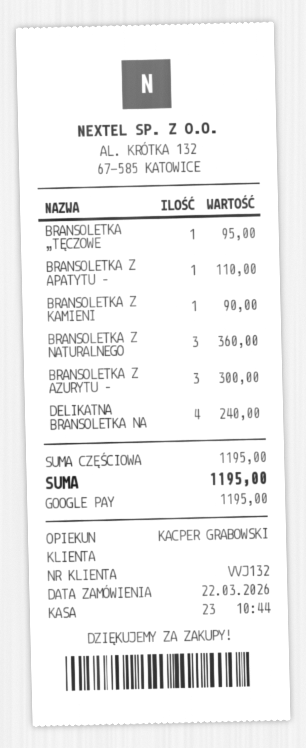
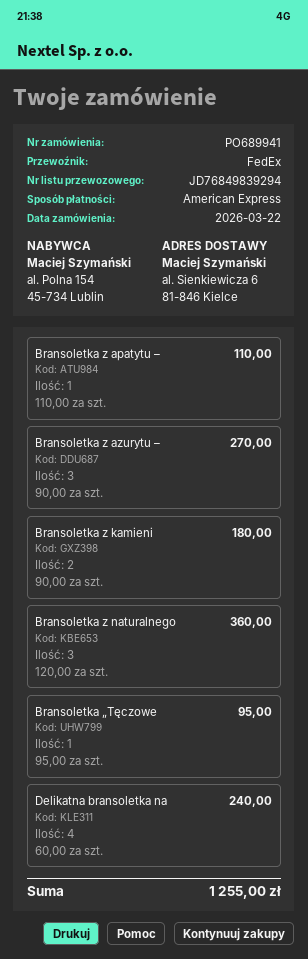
payment method: Google Pay -> American Express
BRANSOLETKA Z KAMIENI: 1 for 90.00 -> 2 for 180.00
BRANSOLETKA Z AZURYTU –: 3 for 300.00 -> 3 for 270.00
total: 1195.00 -> 1255.00

